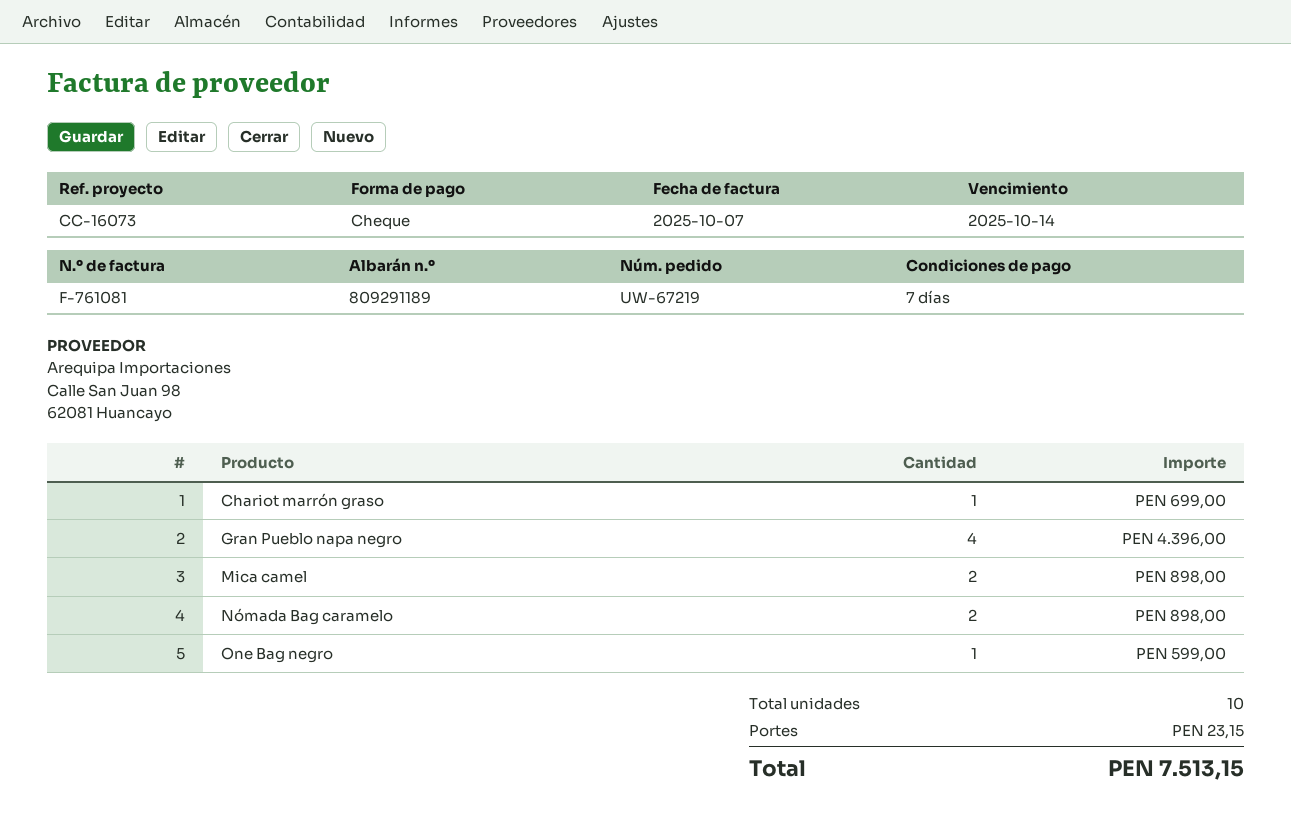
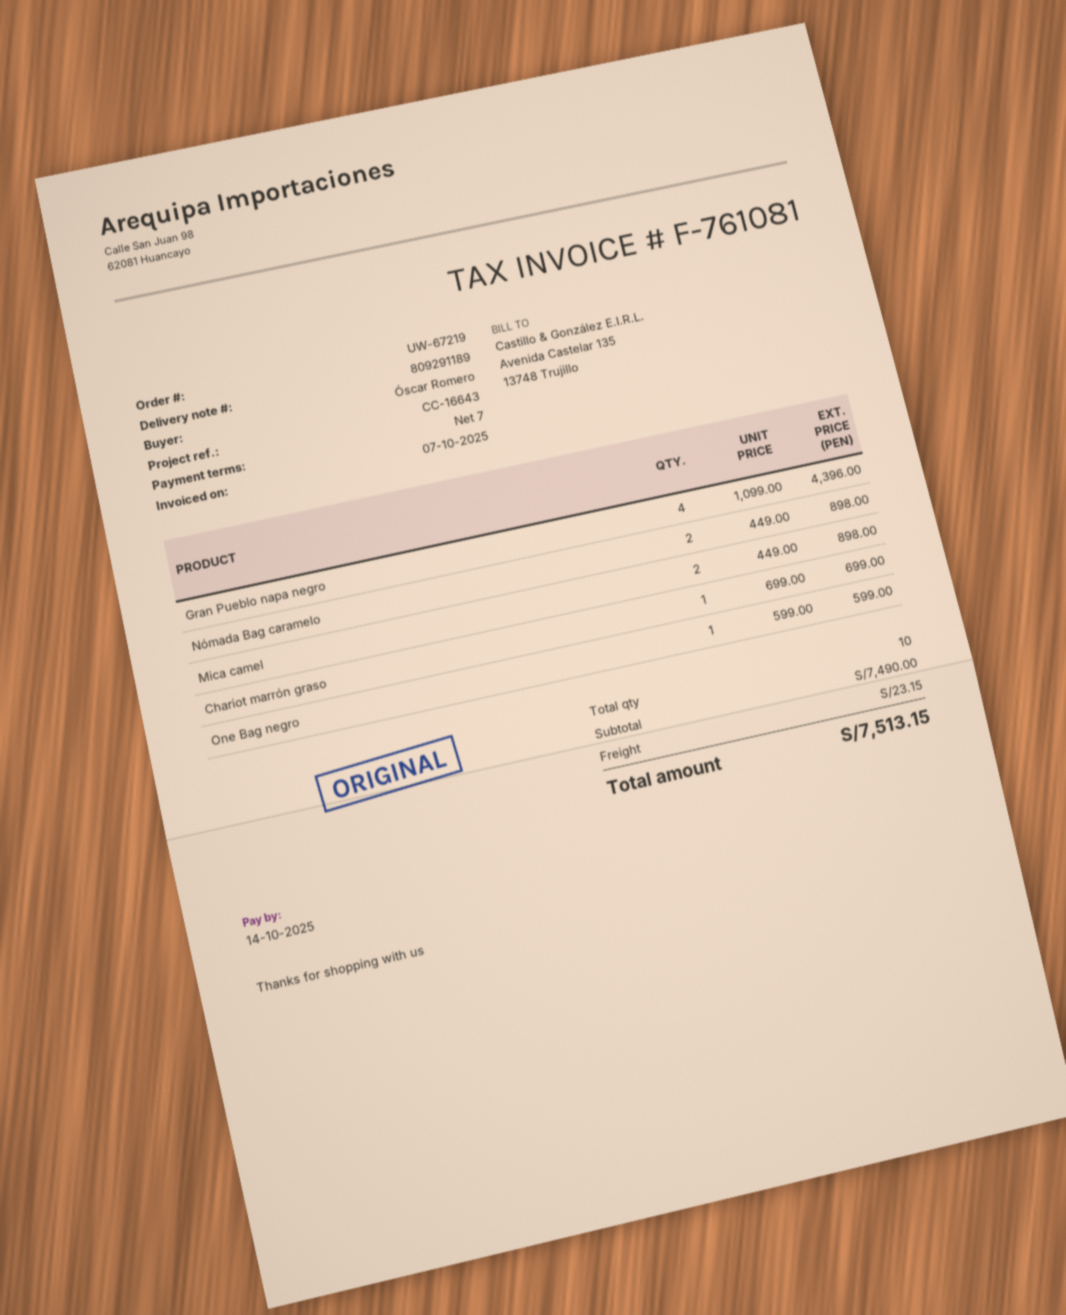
reference: CC-16073 -> CC-16643

